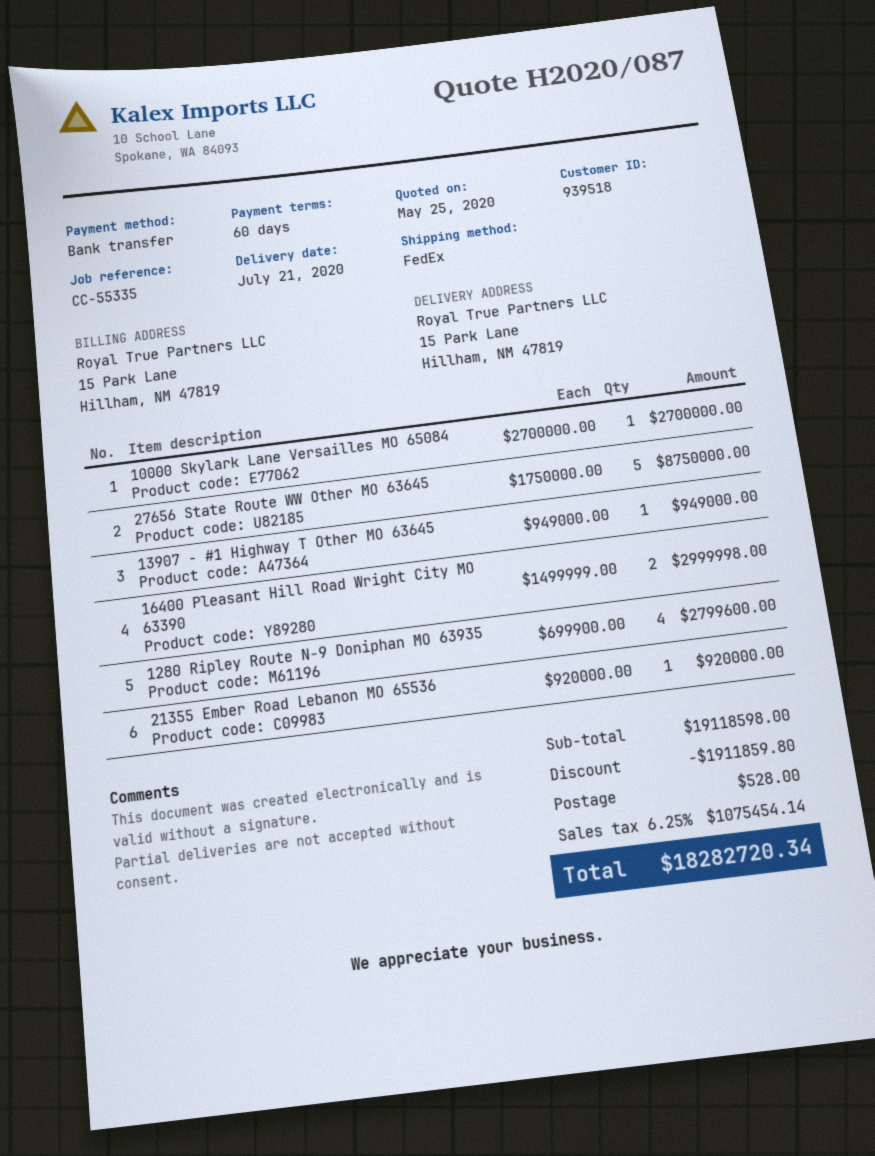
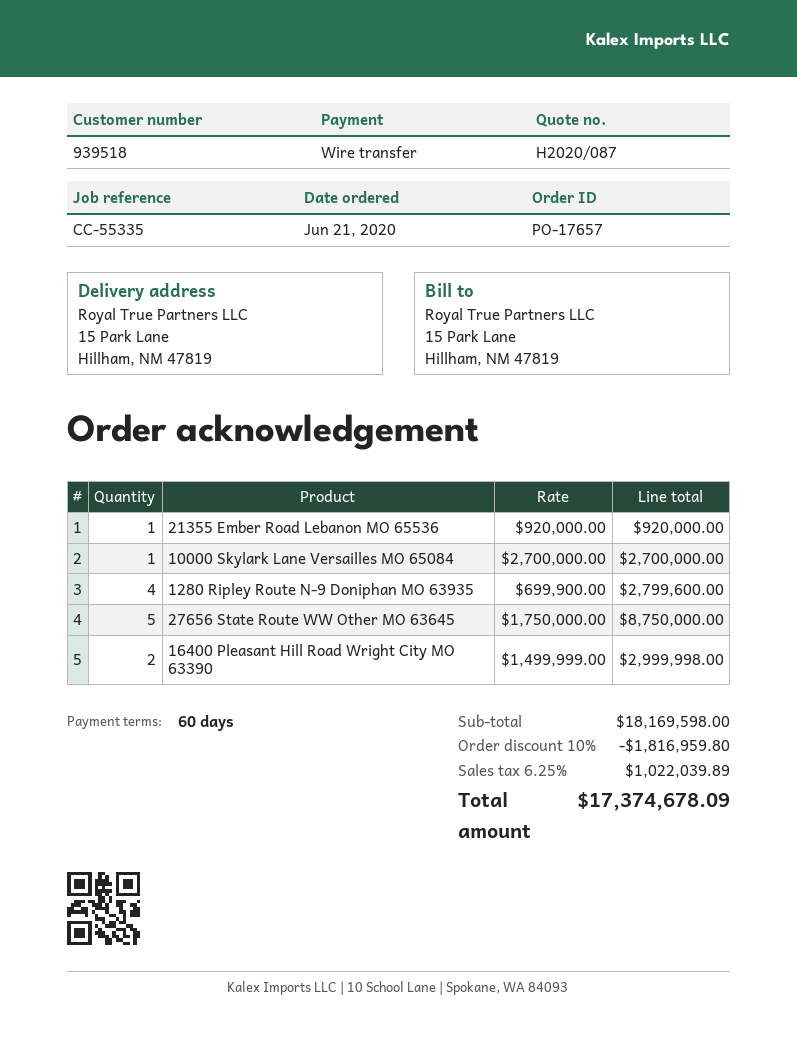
13907 - #1 Highway T Other MO 63645: 1 x 949000.00 = 949000.00 -> none
subtotal: 19118598.00 -> 18169598.00
discount: 1911859.80 -> 1816959.80
shipping: 528.00 -> none
tax: 6.25% = 1075454.14 -> 6.25% = 1022039.89
total: 18282720.34 -> 17374678.09

